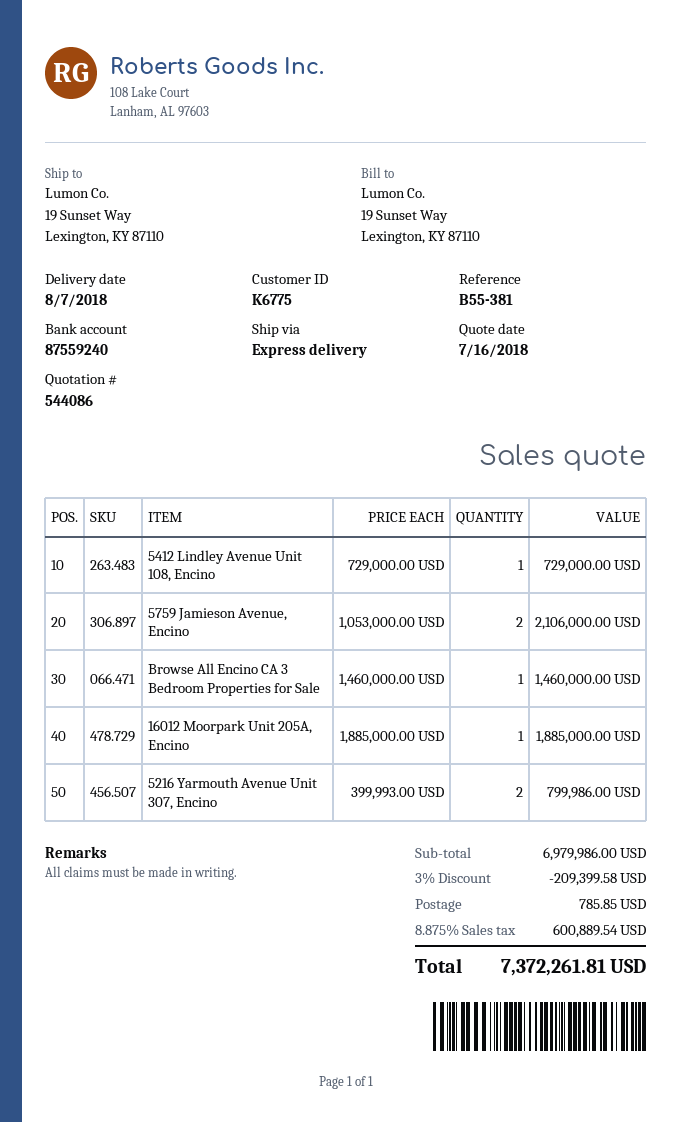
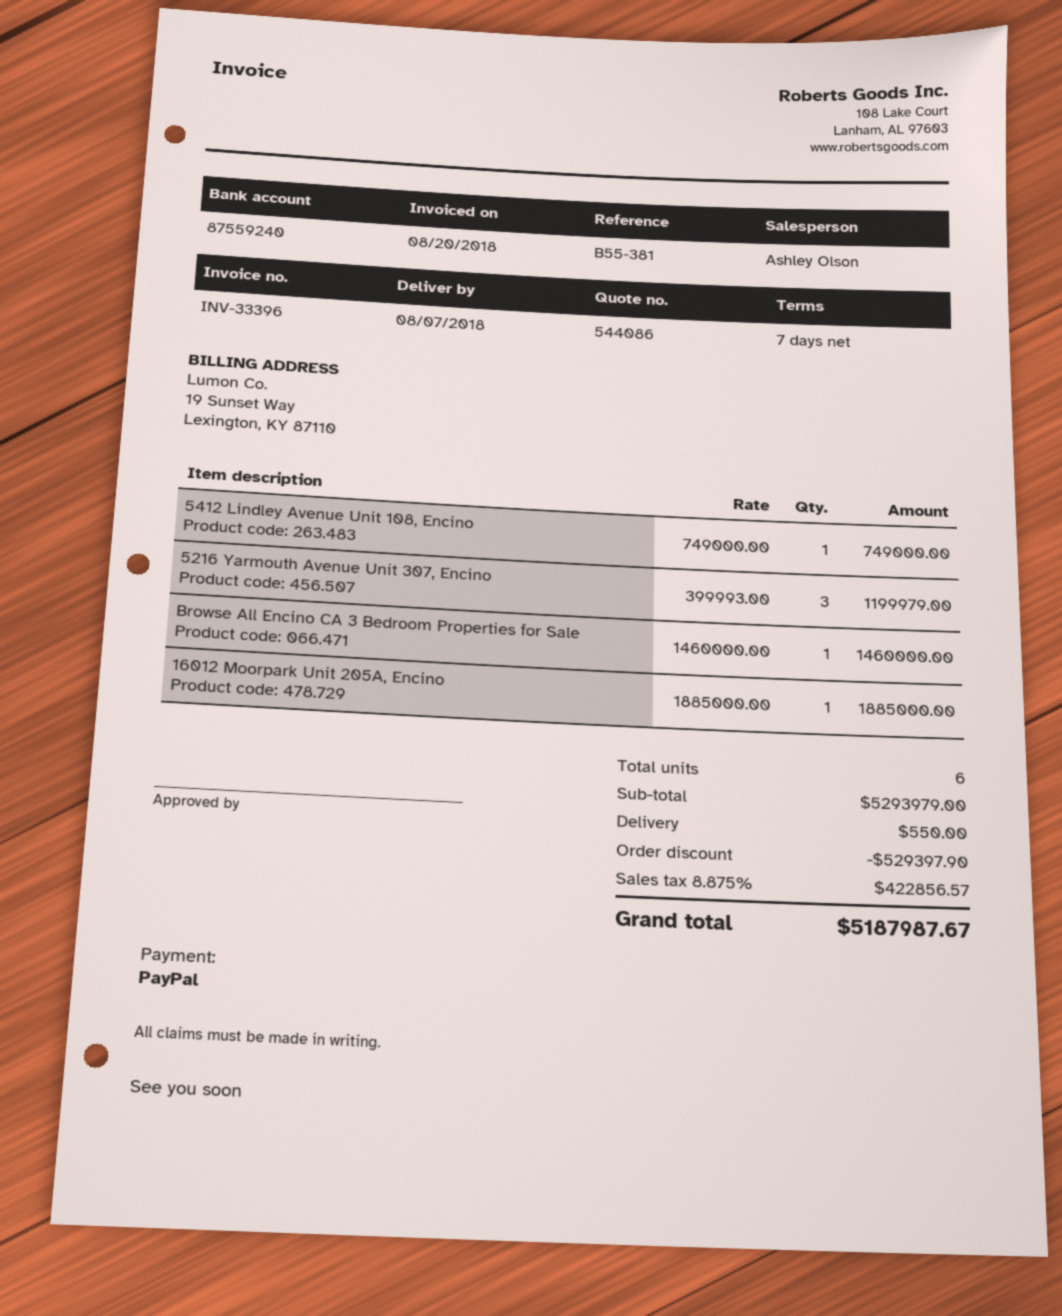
5412 Lindley Avenue Unit 108, Encino: 1 x 729000.00 = 729000.00 -> 1 x 749000.00 = 749000.00
5759 Jamieson Avenue, Encino: 2 x 1053000.00 = 2106000.00 -> none
5216 Yarmouth Avenue Unit 307, Encino: 2 x 399993.00 = 799986.00 -> 3 x 399993.00 = 1199979.00
subtotal: 6979986.00 -> 5293979.00
discount: 209399.58 -> 529397.90
shipping: 785.85 -> 550.00
tax: 8.875% = 600889.54 -> 8.875% = 422856.57
total: 7372261.81 -> 5187987.67

